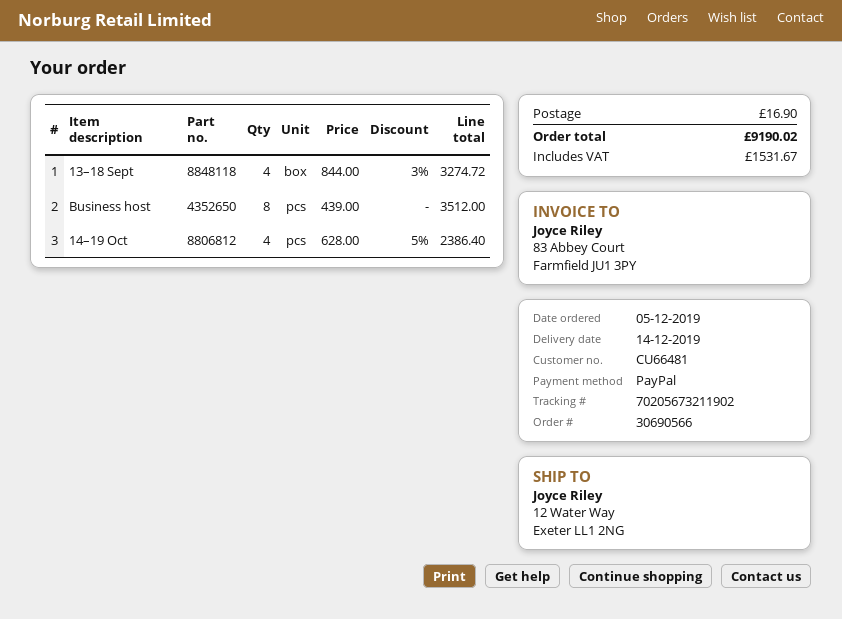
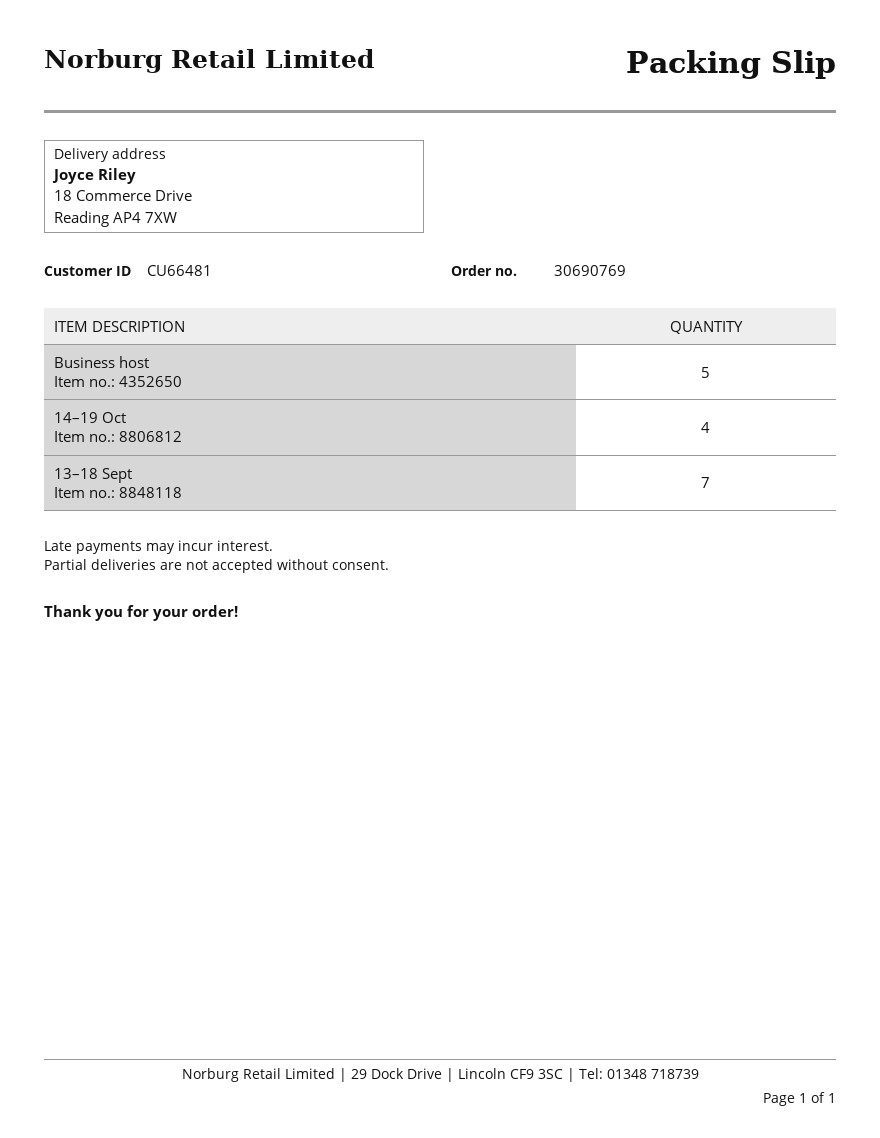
order number: 30690566 -> 30690769
ship to: 12 Water Way, Exeter LL1 2NG -> 18 Commerce Drive, Reading AP4 7XW
13–18 Sept: 4 -> 7
Business host: 8 -> 5

